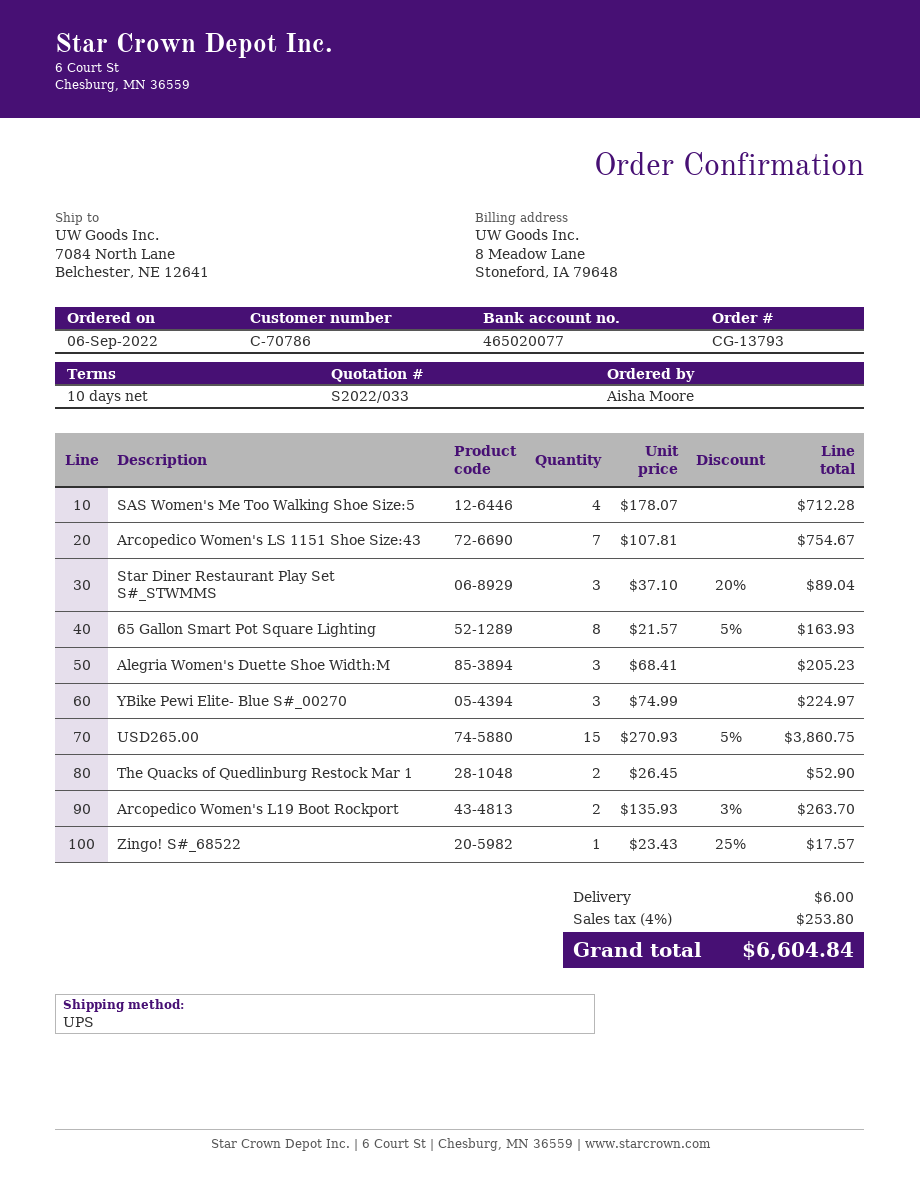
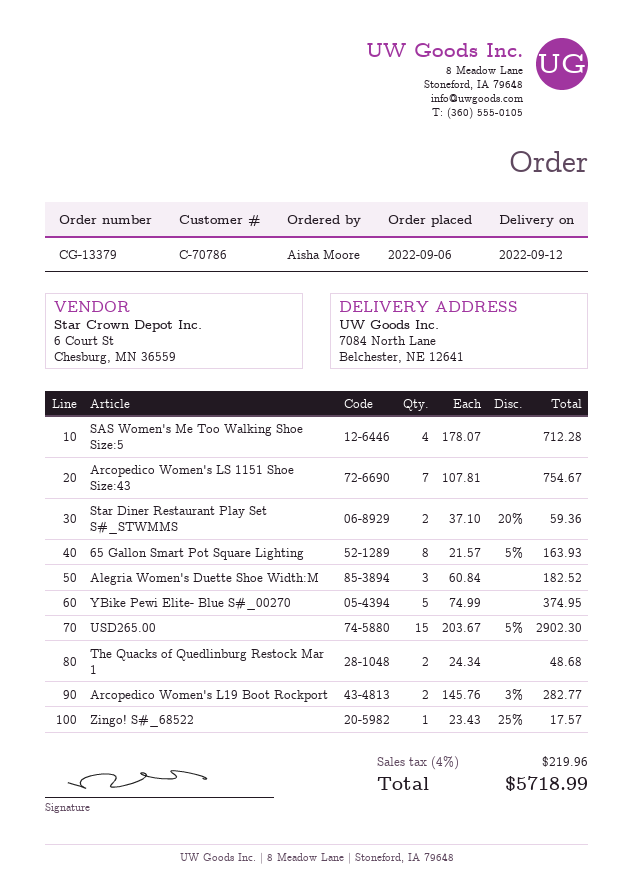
order number: CG-13793 -> CG-13379
Star Diner Restaurant Play Set S#_STWMMS: 3 x 37.10 - 20% = 89.04 -> 2 x 37.10 - 20% = 59.36
Alegria Women's Duette Shoe Width:M: 3 x 68.41 = 205.23 -> 3 x 60.84 = 182.52
YBike Pewi Elite- Blue S#_00270: 3 x 74.99 = 224.97 -> 5 x 74.99 = 374.95
USD265.00: 15 x 270.93 - 5% = 3860.75 -> 15 x 203.67 - 5% = 2902.30
The Quacks of Quedlinburg Restock Mar 1: 2 x 26.45 = 52.90 -> 2 x 24.34 = 48.68
Arcopedico Women's L19 Boot Rockport: 2 x 135.93 - 3% = 263.70 -> 2 x 145.76 - 3% = 282.77
shipping: 6.00 -> none
tax: 4% = 253.80 -> 4% = 219.96
total: 6604.84 -> 5718.99

